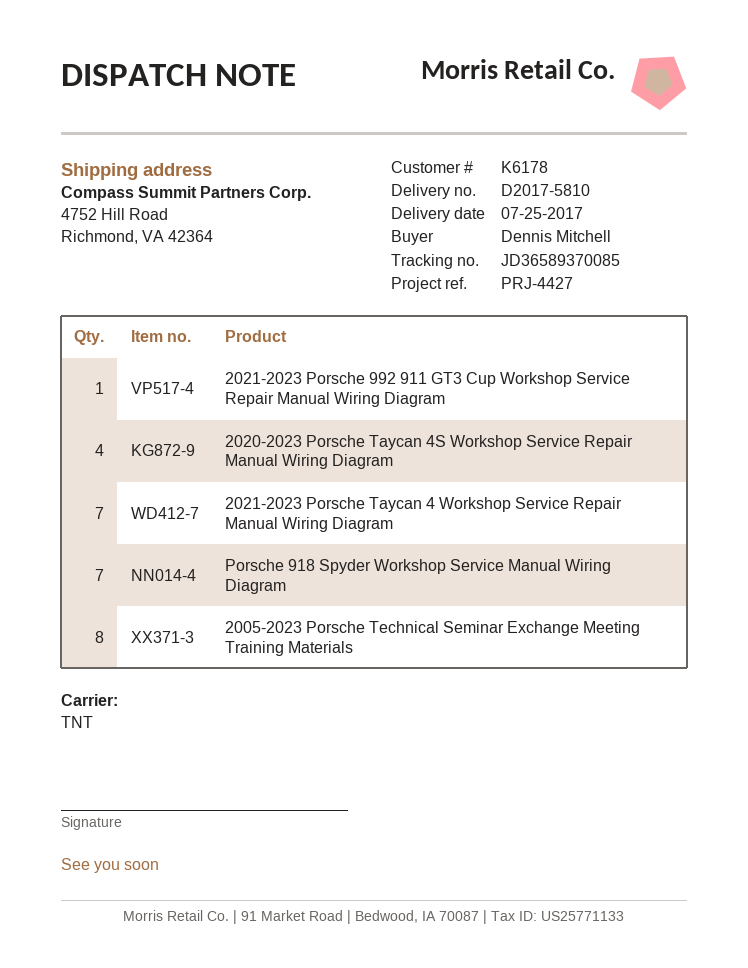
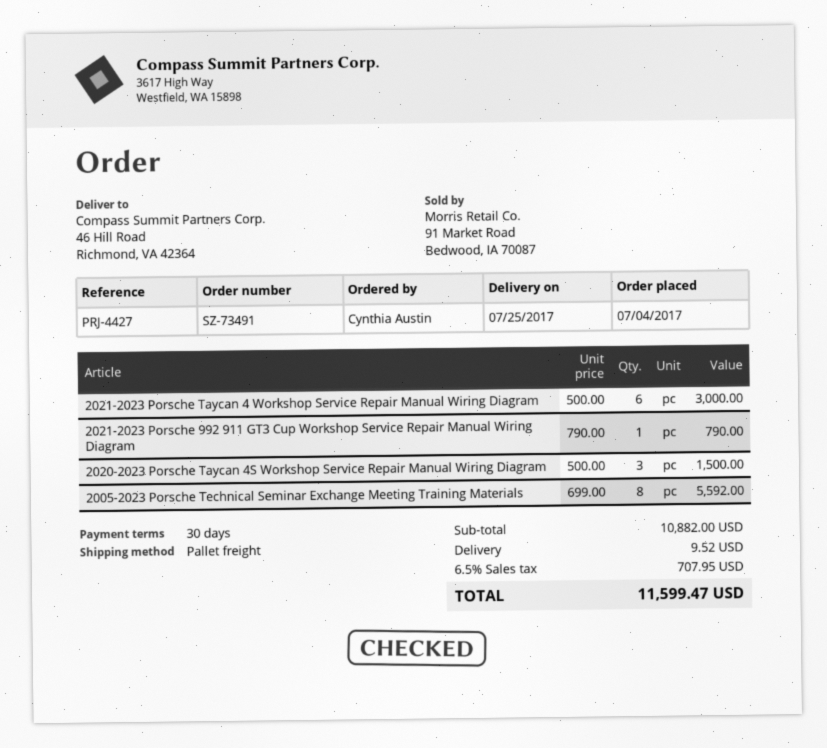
ordered by: Dennis Mitchell -> Cynthia Austin
shipping method: TNT -> pallet freight
ship to: 4752 Hill Road, Richmond, VA 42364 -> 46 Hill Road, Richmond, VA 42364
2020-2023 Porsche Taycan 4S Workshop Service Repair Manual Wiring Diagram: 4 -> 3
2021-2023 Porsche Taycan 4 Workshop Service Repair Manual Wiring Diagram: 7 -> 6
Porsche 918 Spyder Workshop Service Manual Wiring Diagram: 7 -> none

